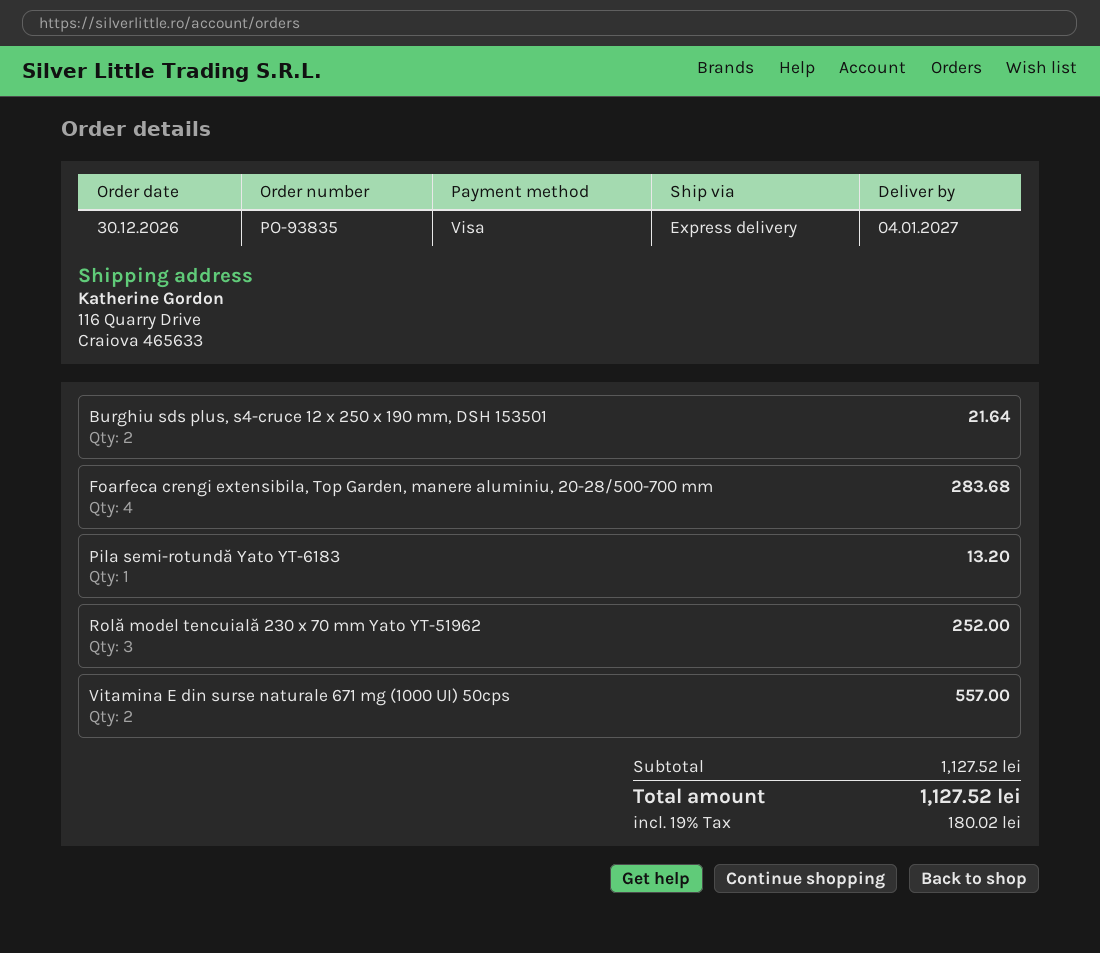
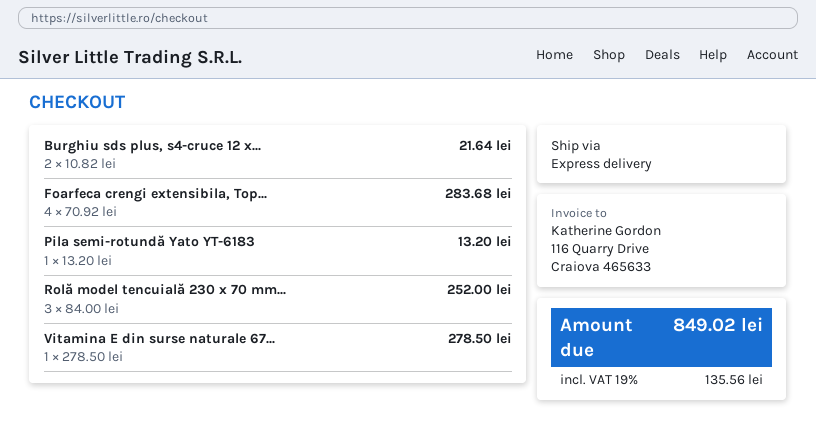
Vitamina E din surse naturale 671 mg (1000 UI) 50cps: 2 for 557.00 -> 1 for 278.50
tax: 19% = 180.02 -> 19% = 135.56
total: 1127.52 -> 849.02

